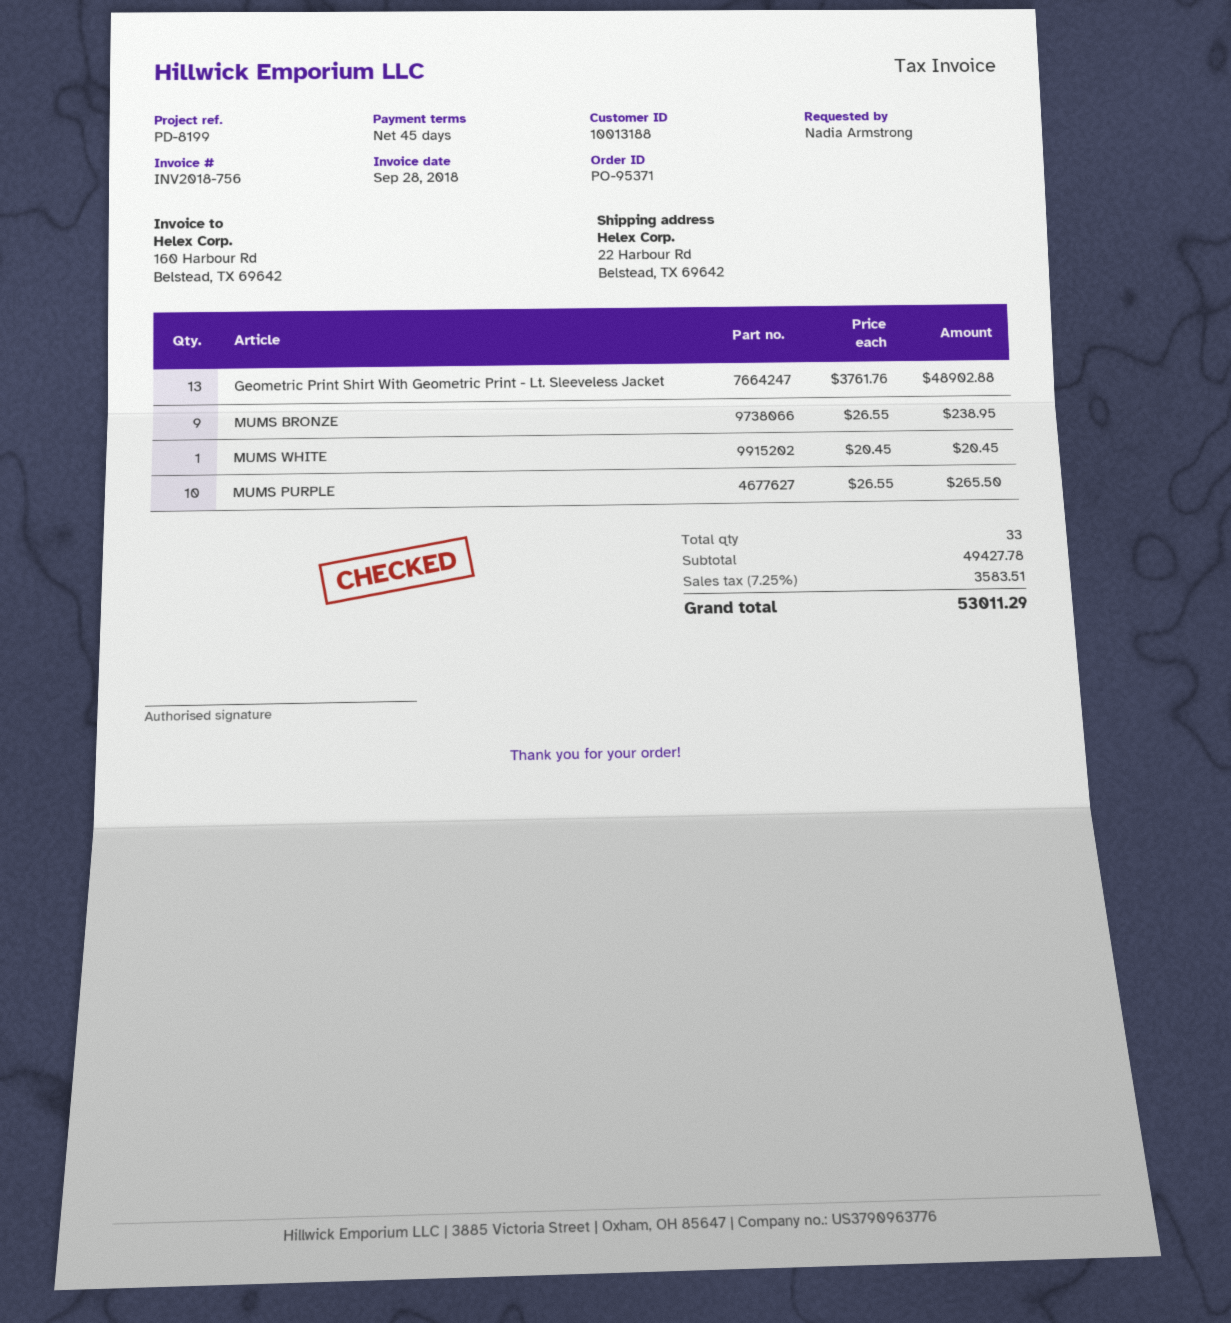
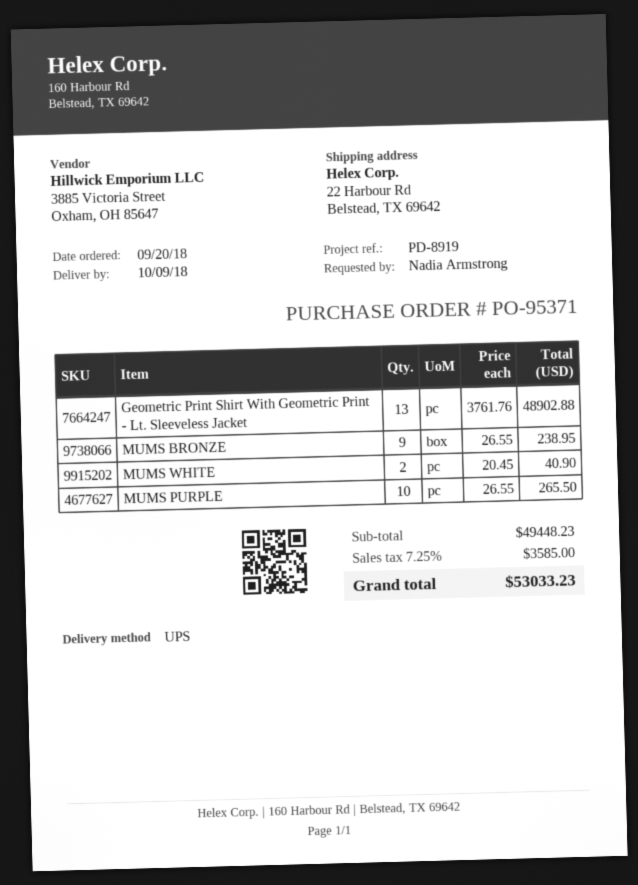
reference: PD-8199 -> PD-8919
MUMS WHITE: 1 x 20.45 = 20.45 -> 2 x 20.45 = 40.90
subtotal: 49427.78 -> 49448.23
tax: 7.25% = 3583.51 -> 7.25% = 3585.00
total: 53011.29 -> 53033.23

